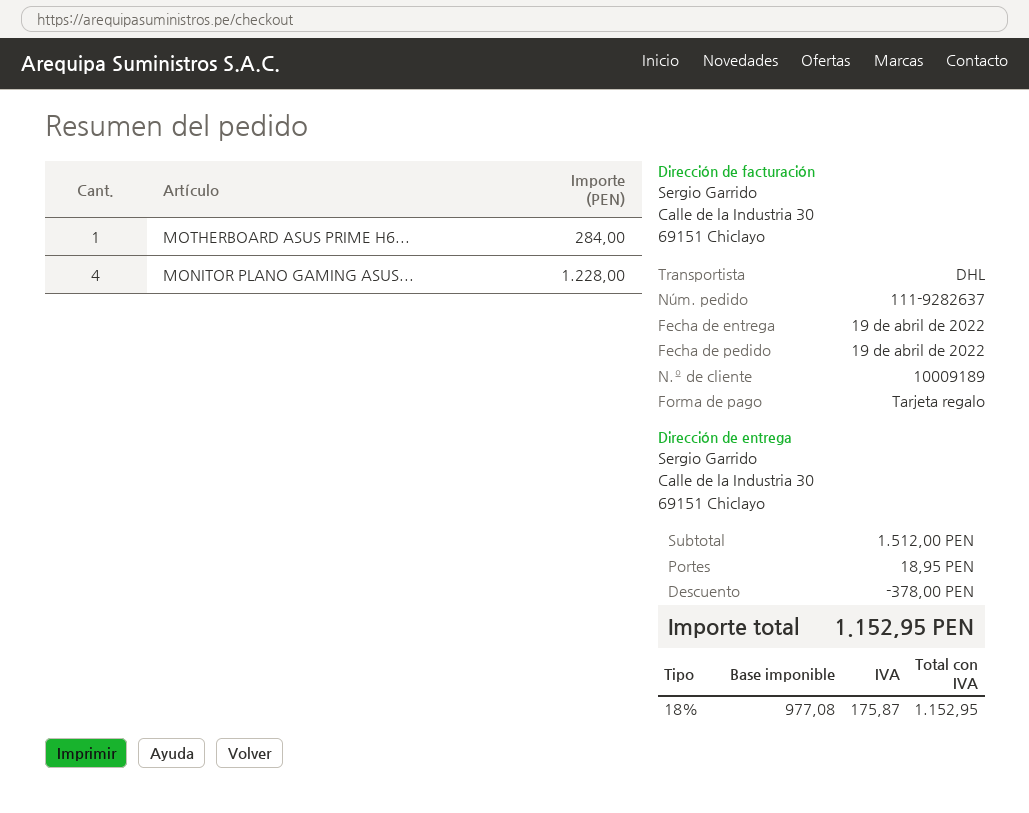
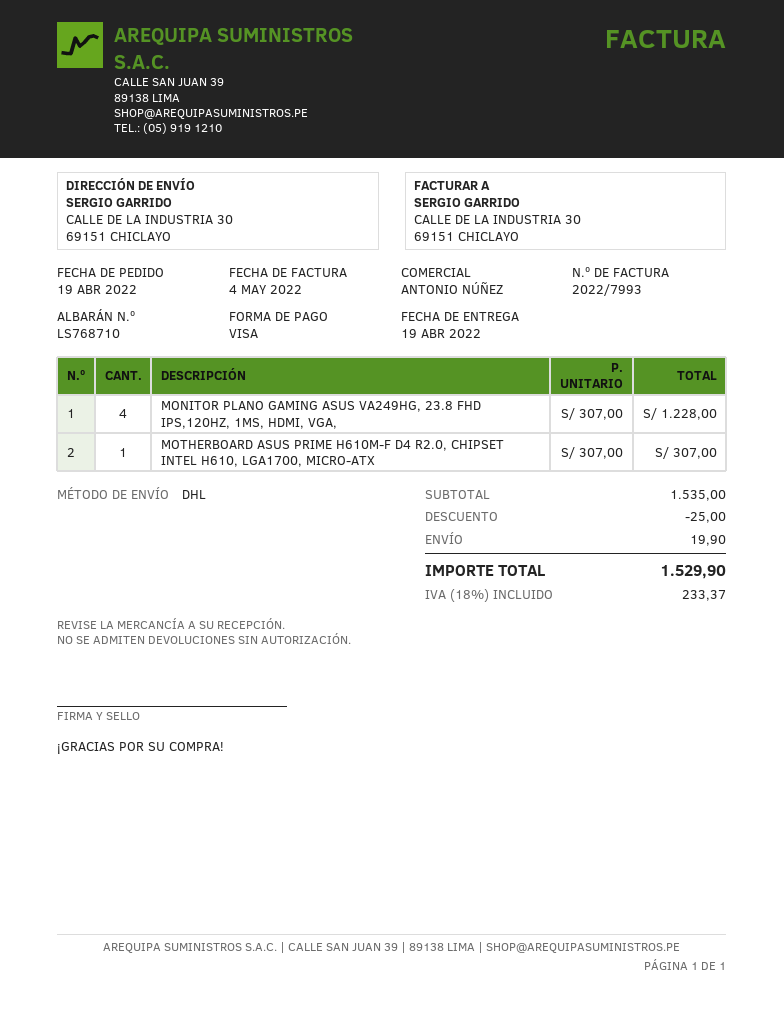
payment method: gift card -> Visa
MOTHERBOARD ASUS PRIME H6...: 1 for 284.00 -> 1 for 307.00
subtotal: 1512.00 -> 1535.00
discount: 378.00 -> 25.00
shipping: 18.95 -> 19.90
tax: 18% = 175.87 -> 18% = 233.37
total: 1152.95 -> 1529.90

